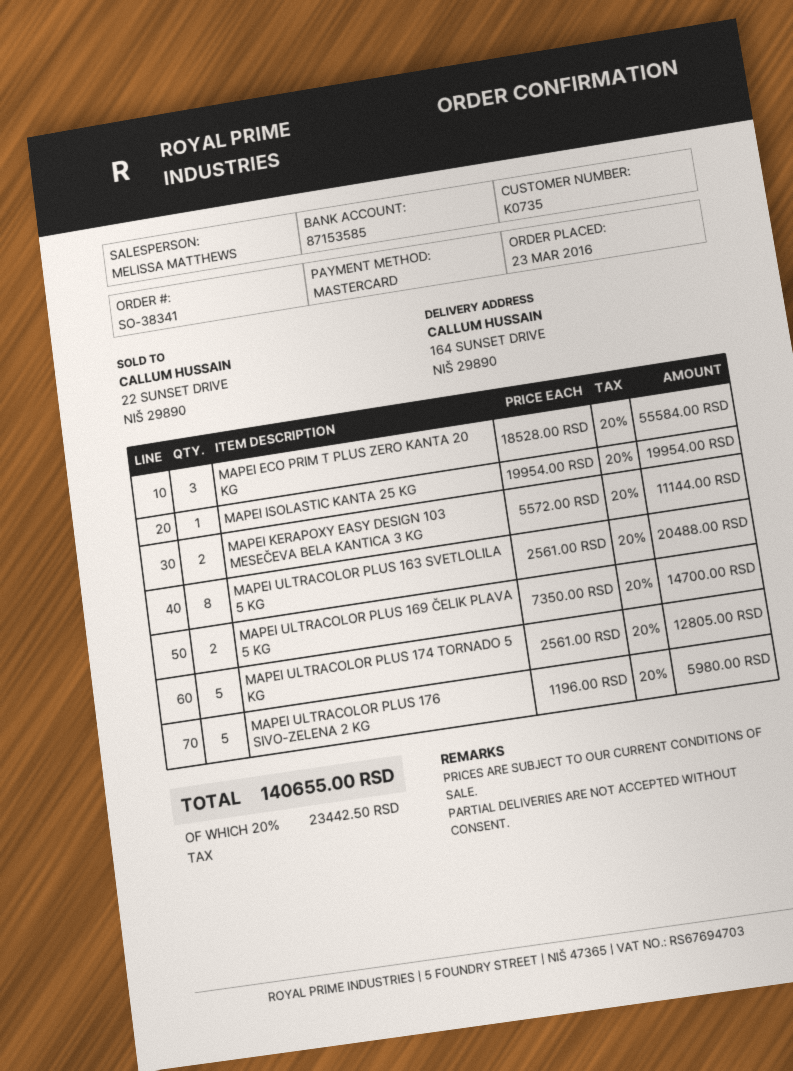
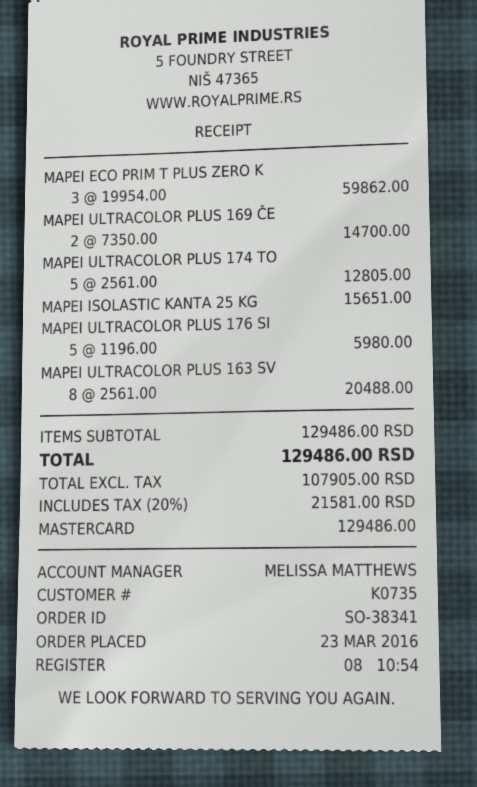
MAPEI ECO PRIM T PLUS ZERO KANTA 20 KG: 3 x 18528.00 = 55584.00 -> 3 x 19954.00 = 59862.00
MAPEI ISOLASTIC KANTA 25 KG: 1 x 19954.00 = 19954.00 -> 1 x 15651.00 = 15651.00
MAPEI KERAPOXY EASY DESIGN 103 MESEČEVA BELA KANTICA 3 KG: 2 x 5572.00 = 11144.00 -> none
tax: 20% = 23442.50 -> 20% = 21581.00
total: 140655.00 -> 129486.00

